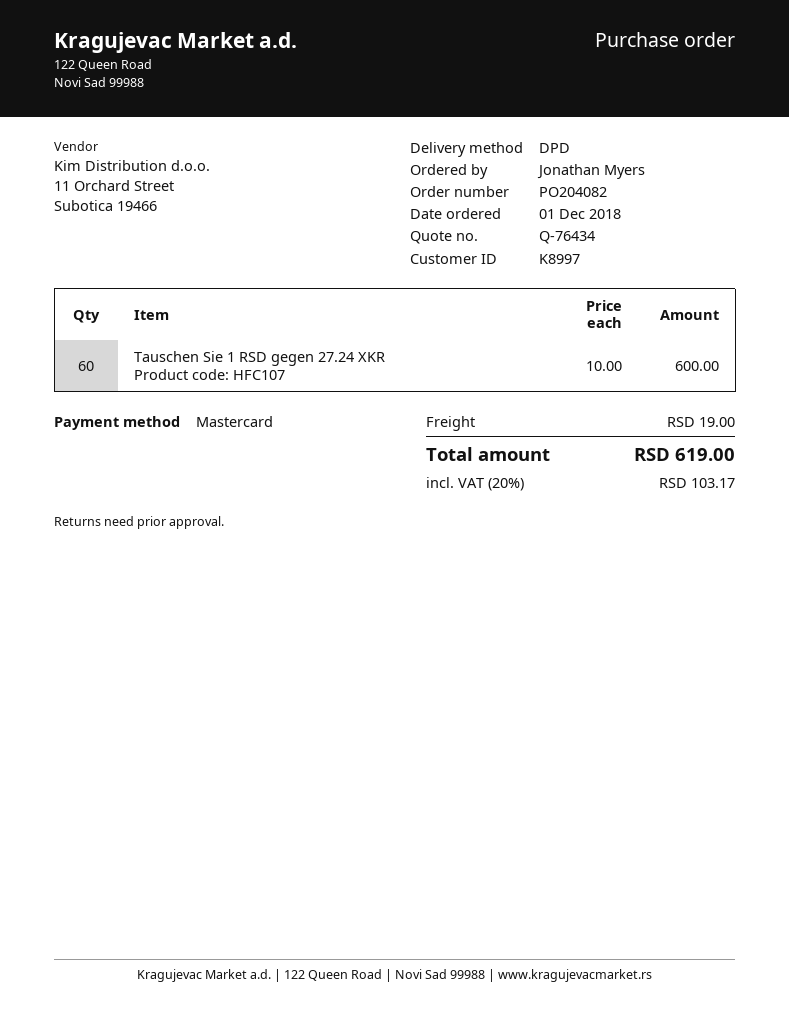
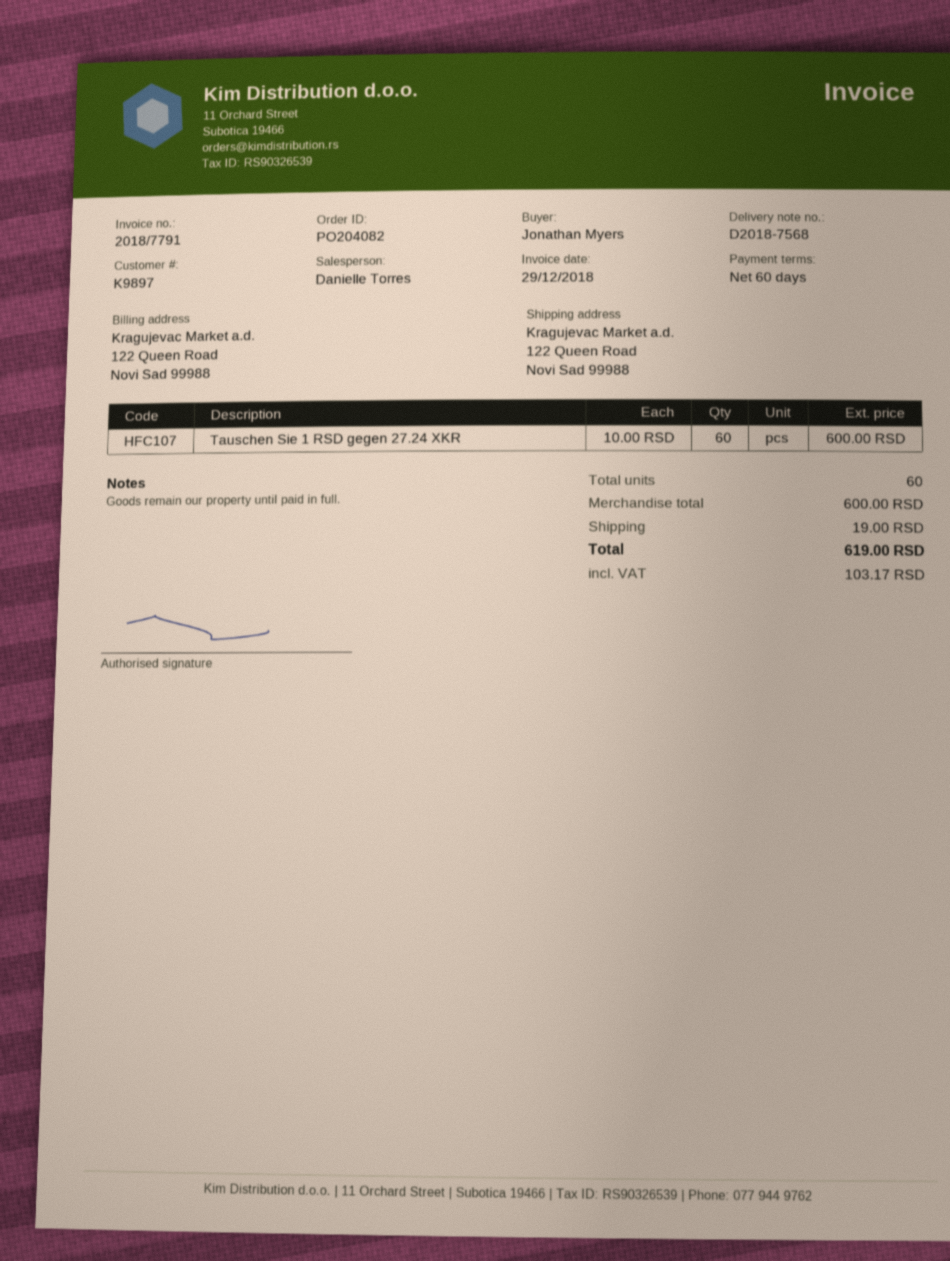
customer number: K8997 -> K9897

